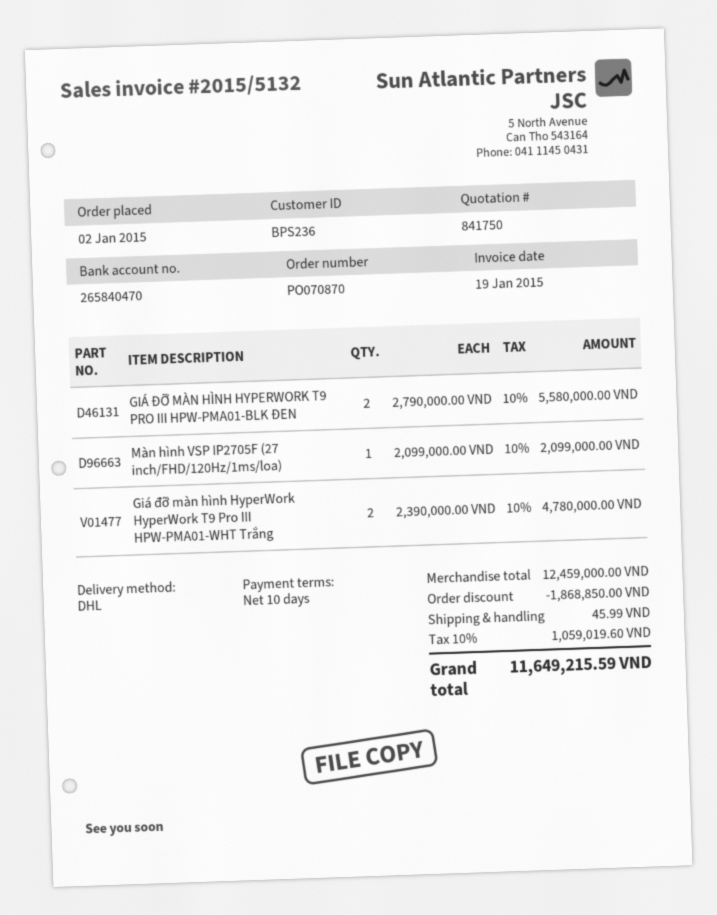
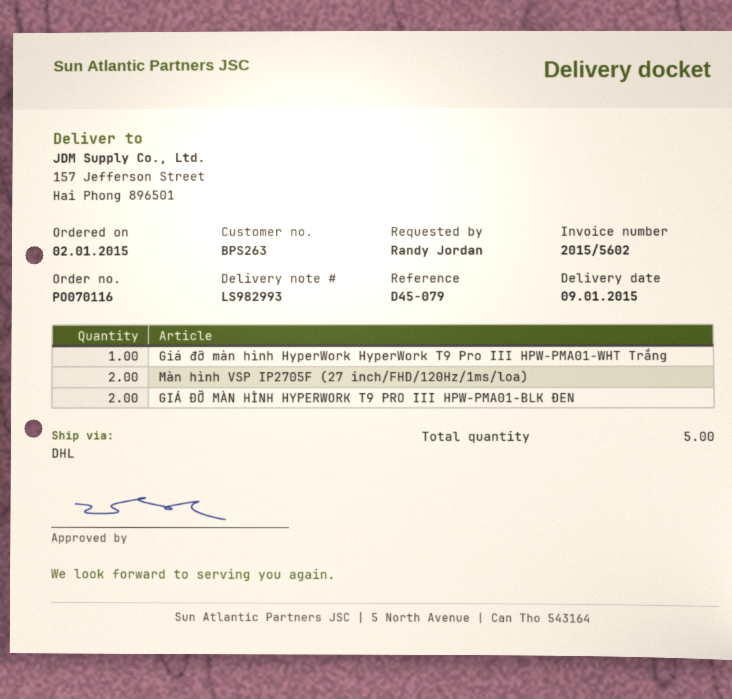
order number: PO070870 -> PO070116
invoice number: 2015/5132 -> 2015/5602
customer number: BPS236 -> BPS263
Màn hình VSP IP2705F (27 inch/FHD/120Hz/1ms/loa): 1 -> 2
Giá đỡ màn hình HyperWork HyperWork T9 Pro III HPW-PMA01-WHT Trắng: 2 -> 1

